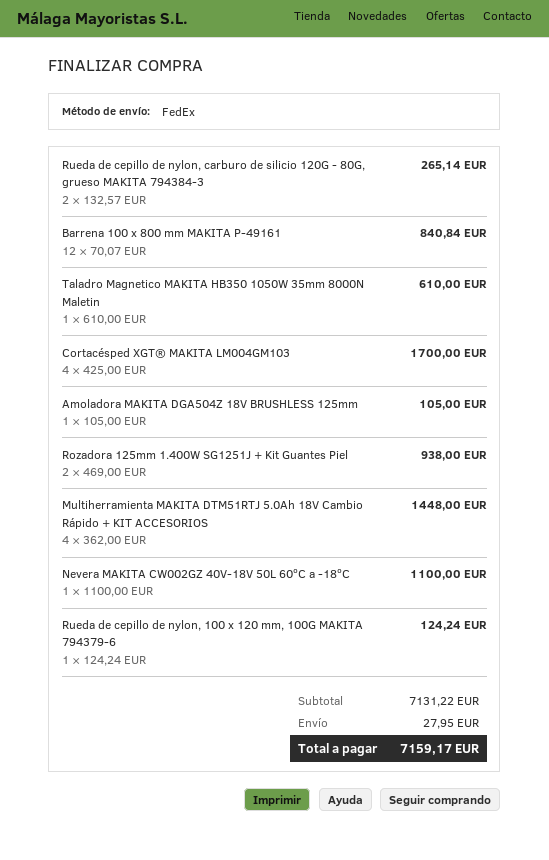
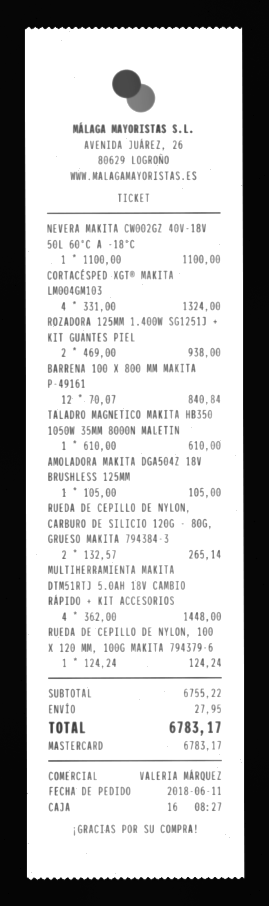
Cortacésped XGT® MAKITA LM004GM103: 4 x 425.00 = 1700.00 -> 4 x 331.00 = 1324.00
subtotal: 7131.22 -> 6755.22
total: 7159.17 -> 6783.17

